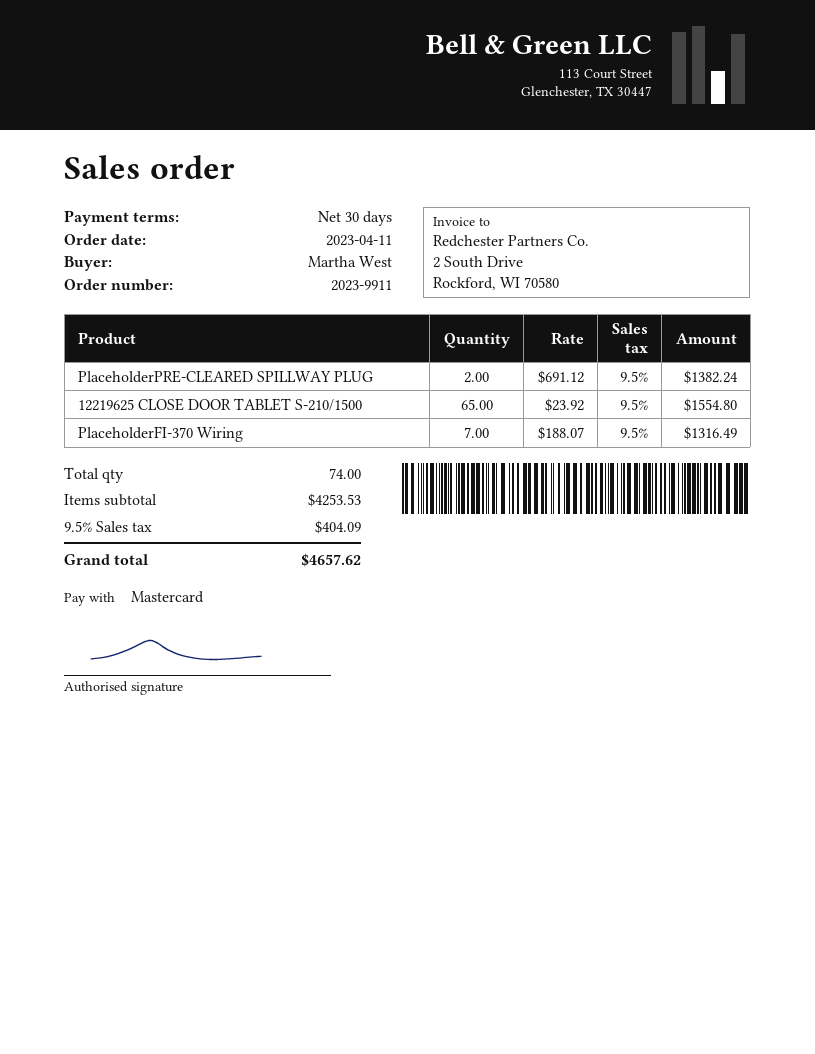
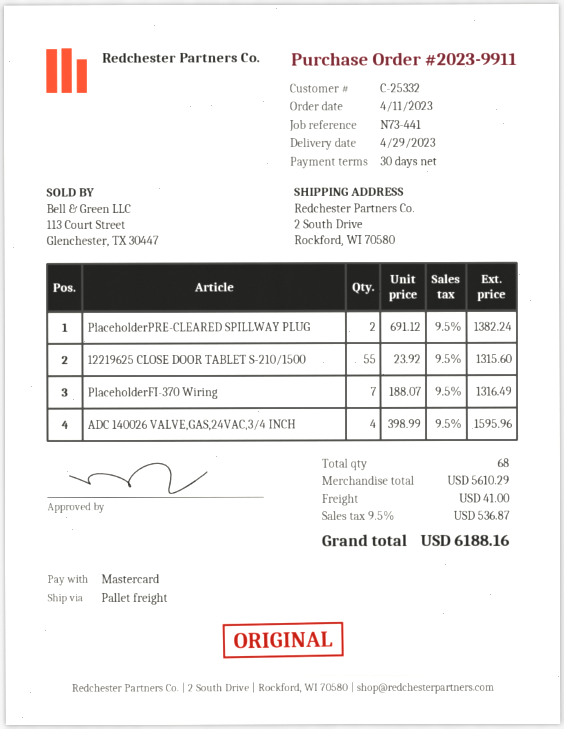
12219625 CLOSE DOOR TABLET S-210/1500: 65 x 23.92 = 1554.80 -> 55 x 23.92 = 1315.60
ADC 140026 VALVE,GAS,24VAC,3/4 INCH: none -> 4 x 398.99 = 1595.96
total quantity: 74 -> 68
subtotal: 4253.53 -> 5610.29
shipping: none -> 41.00
tax: 9.5% = 404.09 -> 9.5% = 536.87
total: 4657.62 -> 6188.16

